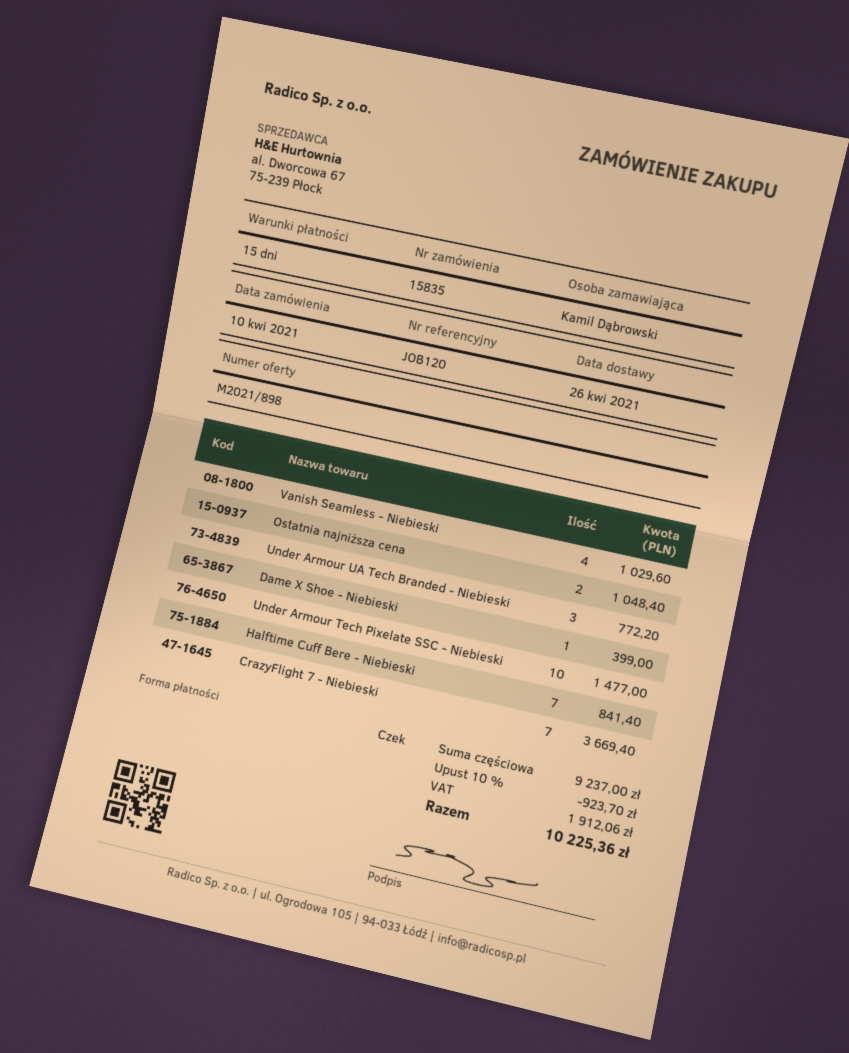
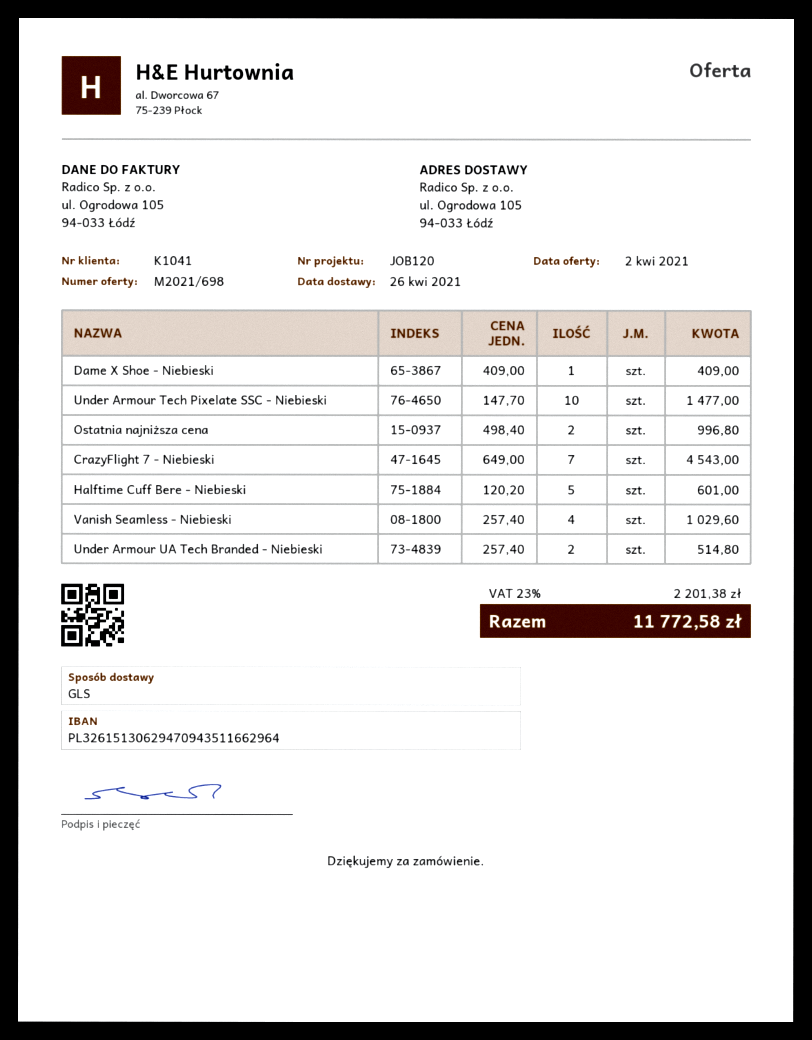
quote number: M2021/898 -> M2021/698
Ostatnia najniższa cena: 2 for 1048.40 -> 2 for 996.80
Under Armour UA Tech Branded - Niebieski: 3 for 772.20 -> 2 for 514.80
Dame X Shoe - Niebieski: 1 for 399.00 -> 1 for 409.00
Halftime Cuff Bere - Niebieski: 7 for 841.40 -> 5 for 601.00
CrazyFlight 7 - Niebieski: 7 for 3669.40 -> 7 for 4543.00
discount: 10% = 923.70 -> none
tax: 1912.06 -> 2201.38
total: 10225.36 -> 11772.58

